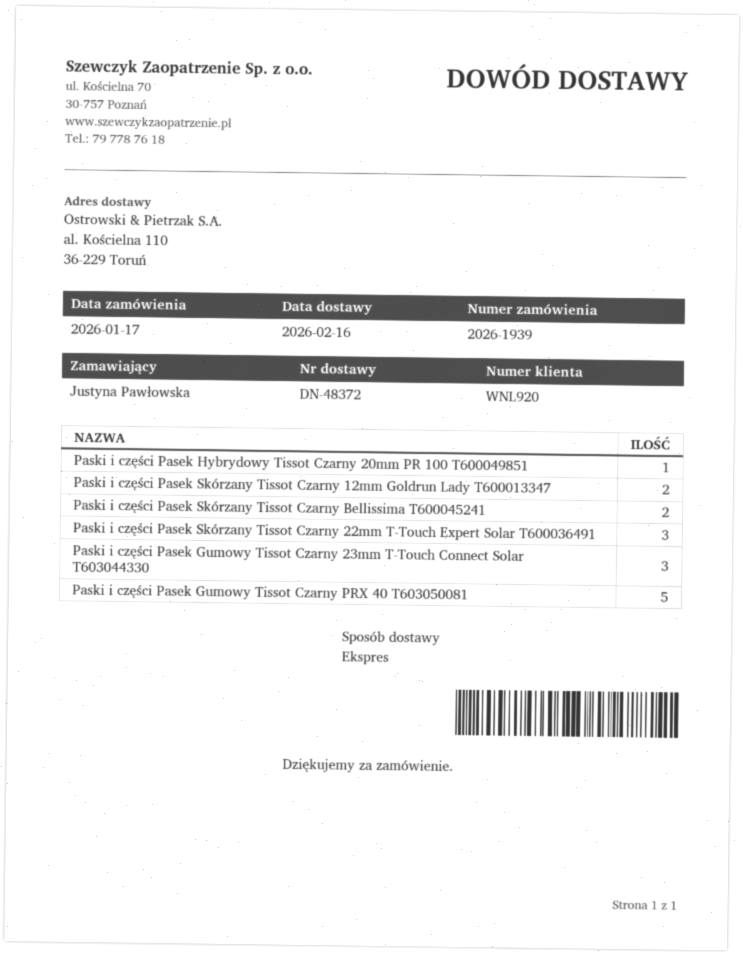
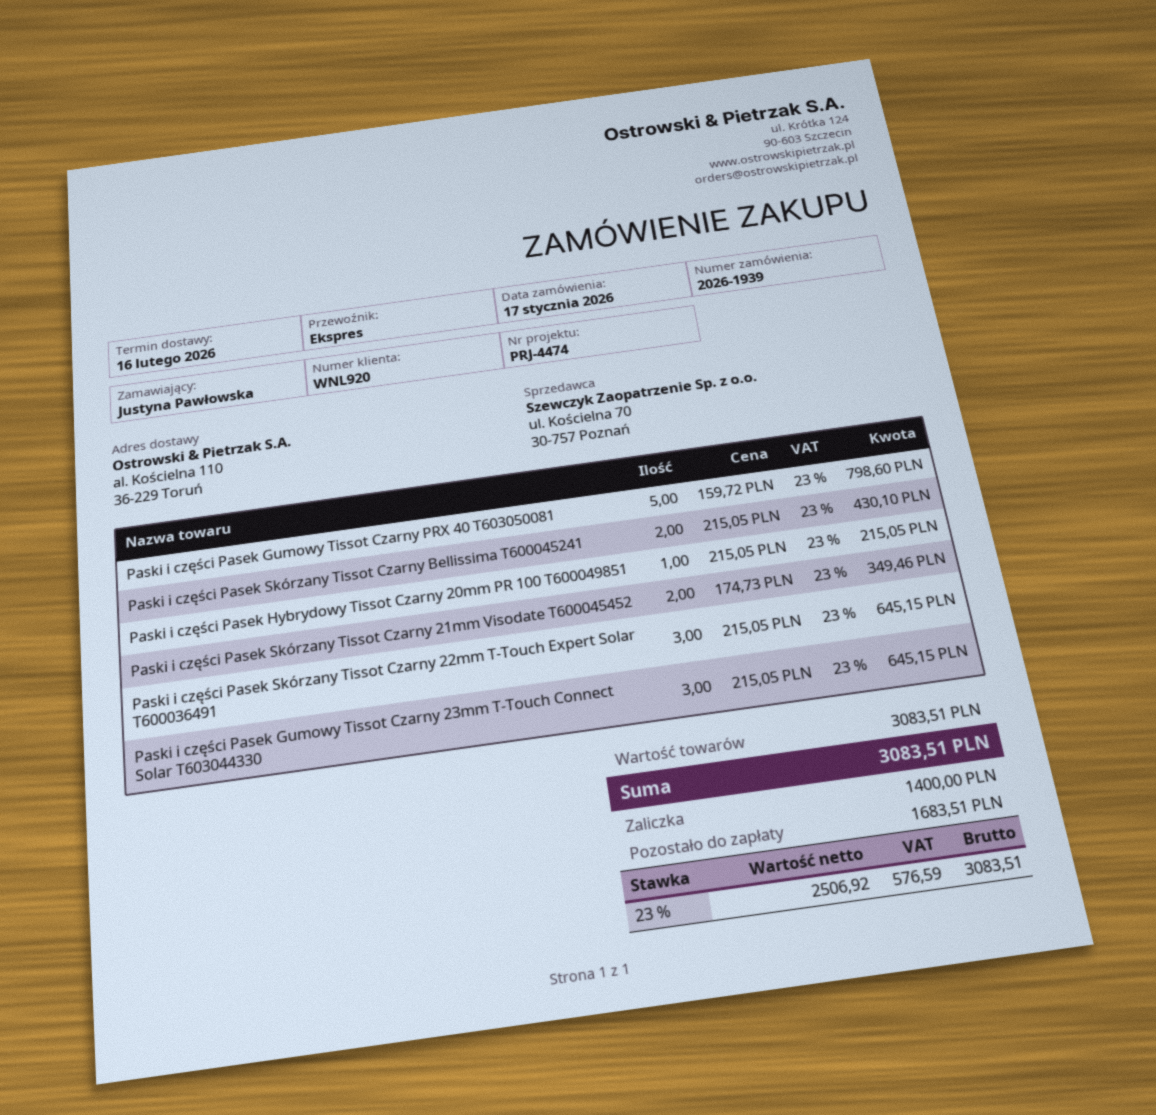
Paski i części Pasek Skórzany Tissot Czarny 12mm Goldrun Lady T600013347: 2 -> none
Paski i części Pasek Skórzany Tissot Czarny 21mm Visodate T600045452: none -> 2

